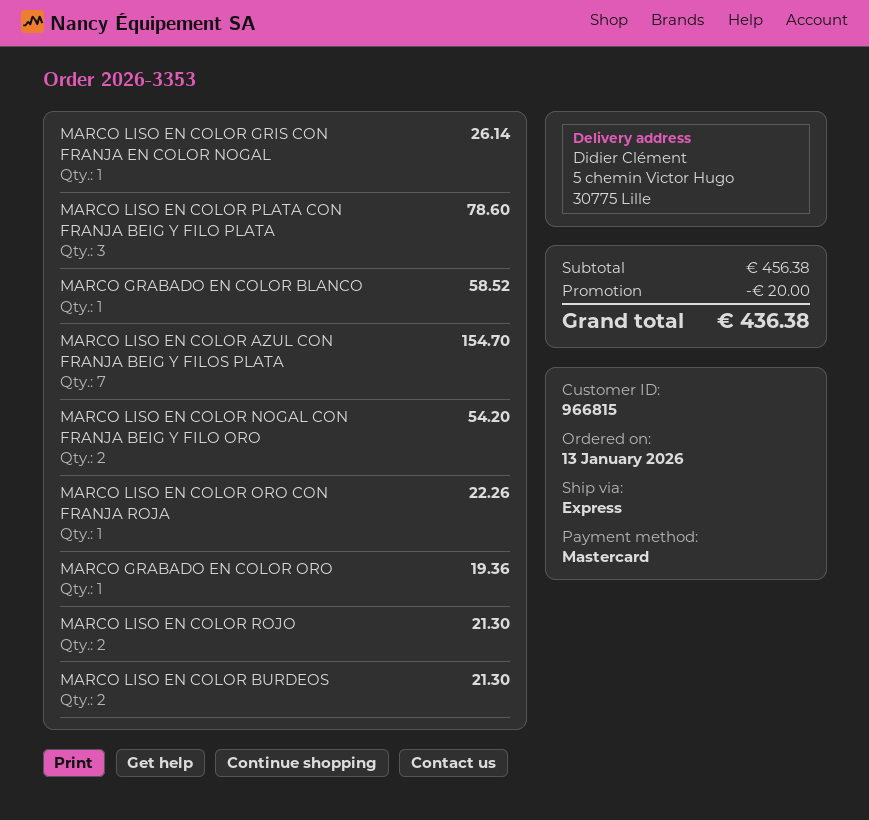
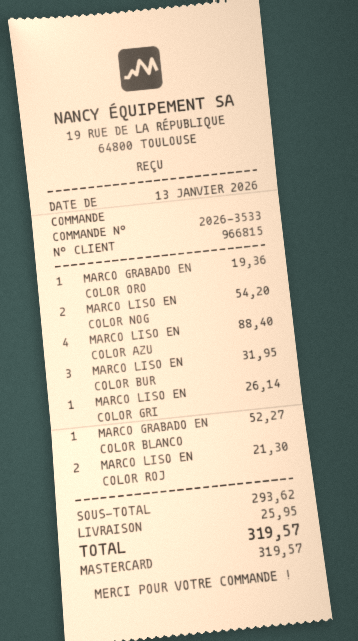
order number: 2026-3353 -> 2026-3533
MARCO LISO EN COLOR PLATA CON FRANJA BEIG Y FILO PLATA: 3 for 78.60 -> none
MARCO GRABADO EN COLOR BLANCO: 1 for 58.52 -> 1 for 52.27
MARCO LISO EN COLOR AZUL CON FRANJA BEIG Y FILOS PLATA: 7 for 154.70 -> 4 for 88.40
MARCO LISO EN COLOR ORO CON FRANJA ROJA: 1 for 22.26 -> none
MARCO LISO EN COLOR BURDEOS: 2 for 21.30 -> 3 for 31.95
subtotal: 456.38 -> 293.62
discount: 20.00 -> none
shipping: none -> 25.95
total: 436.38 -> 319.57

